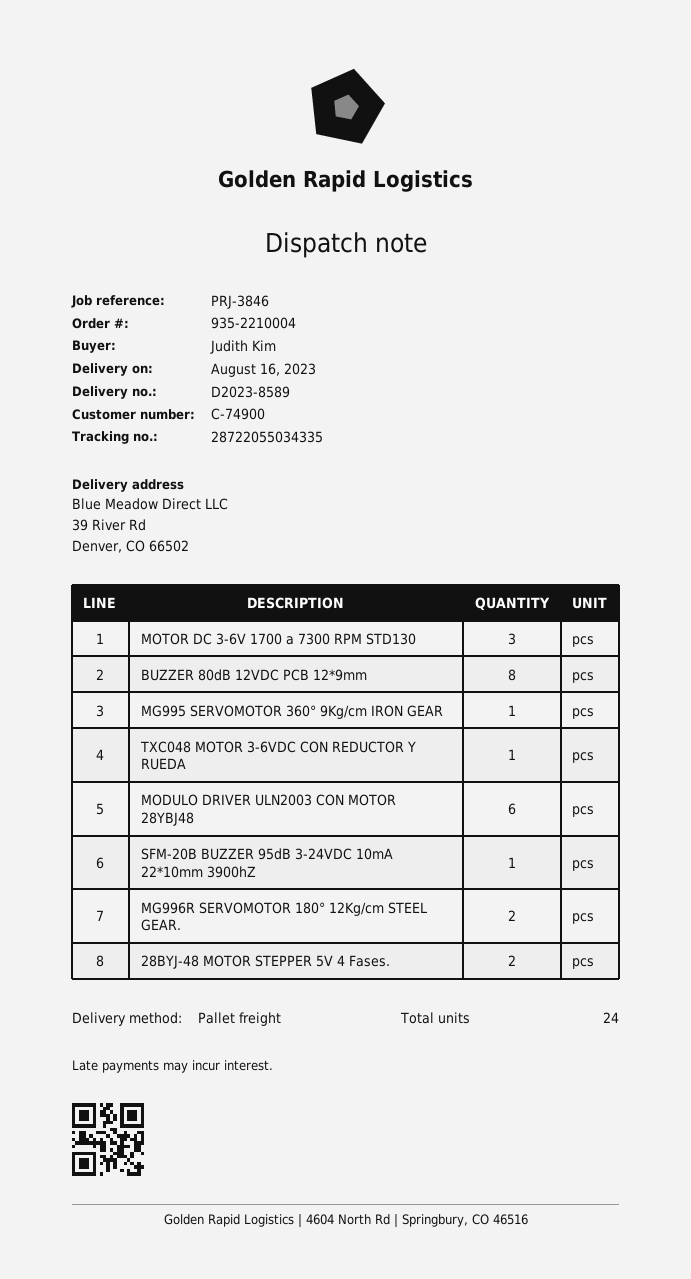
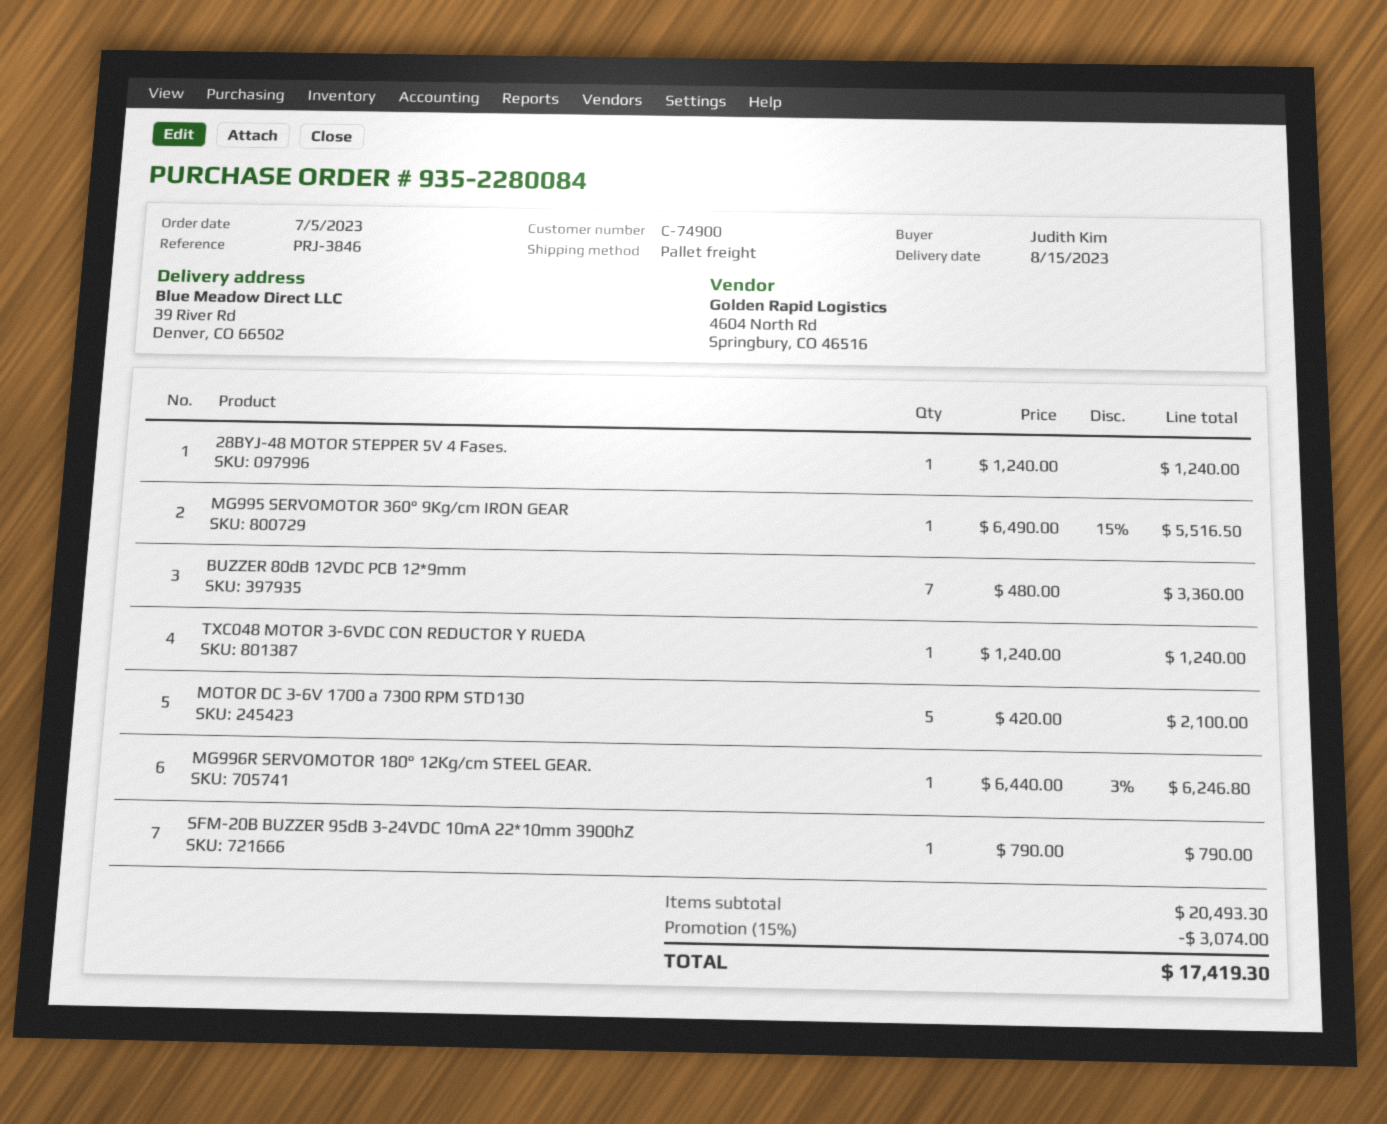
order number: 935-2210004 -> 935-2280084
delivery date: 2023-08-16 -> 2023-08-15
MOTOR DC 3-6V 1700 a 7300 RPM STD130: 3 -> 5
BUZZER 80dB 12VDC PCB 12*9mm: 8 -> 7
MODULO DRIVER ULN2003 CON MOTOR 28YBJ48: 6 -> none
MG996R SERVOMOTOR 180° 12Kg/cm STEEL GEAR.: 2 -> 1
28BYJ-48 MOTOR STEPPER 5V 4 Fases.: 2 -> 1

